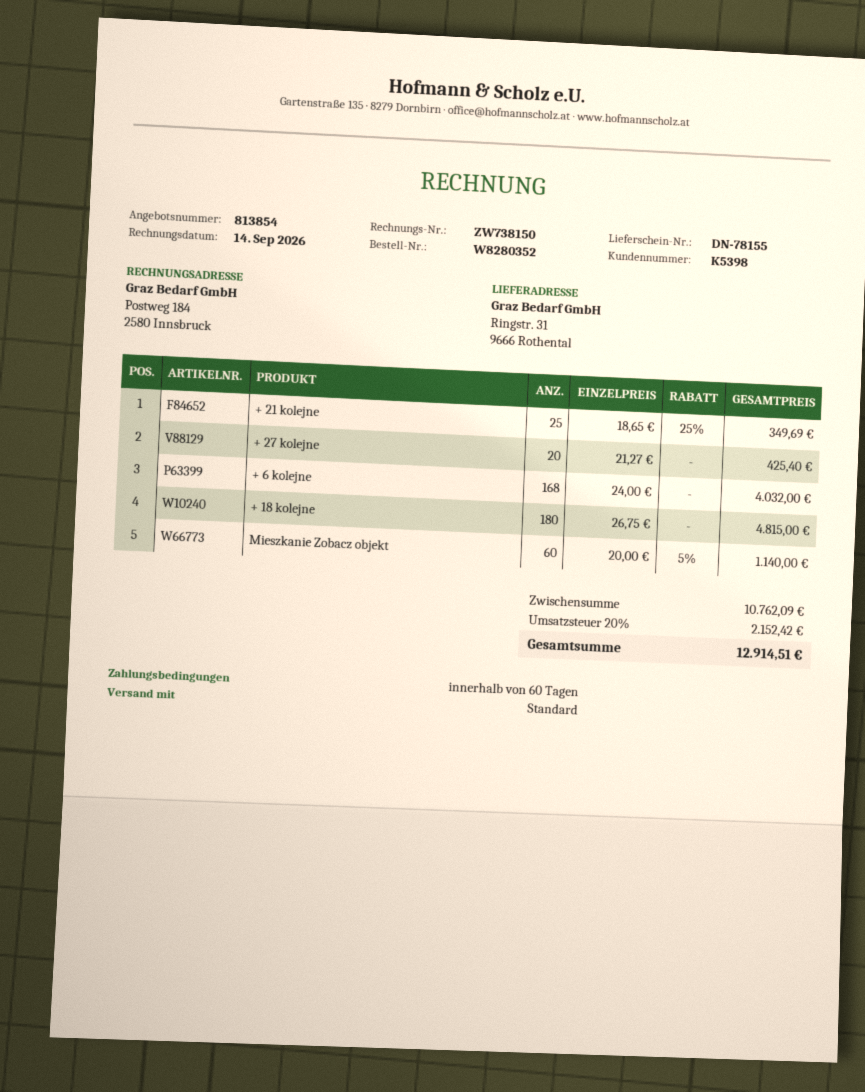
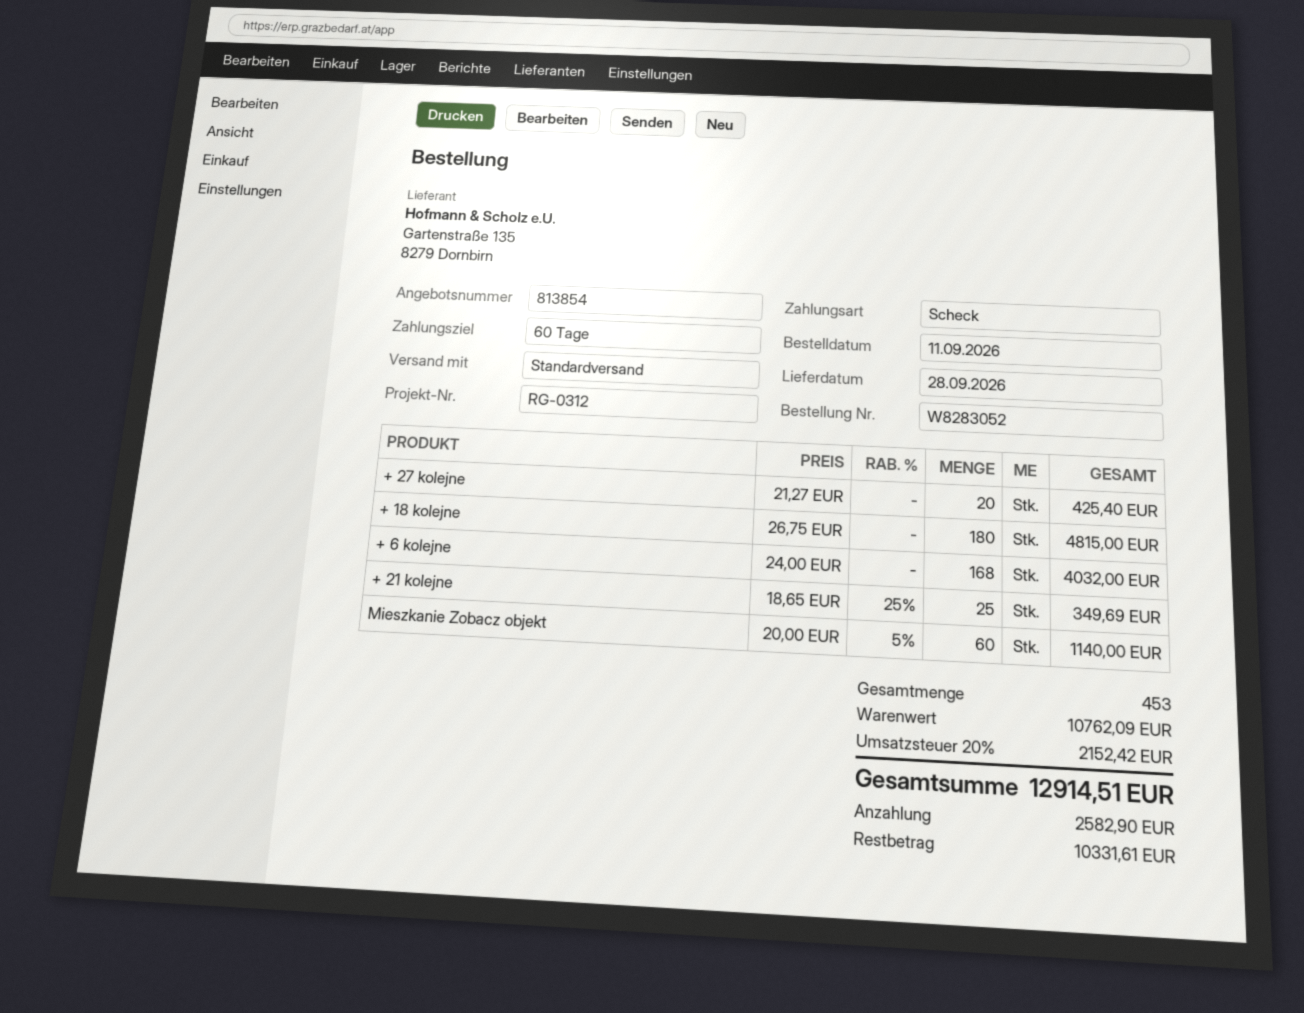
order number: W8280352 -> W8283052

